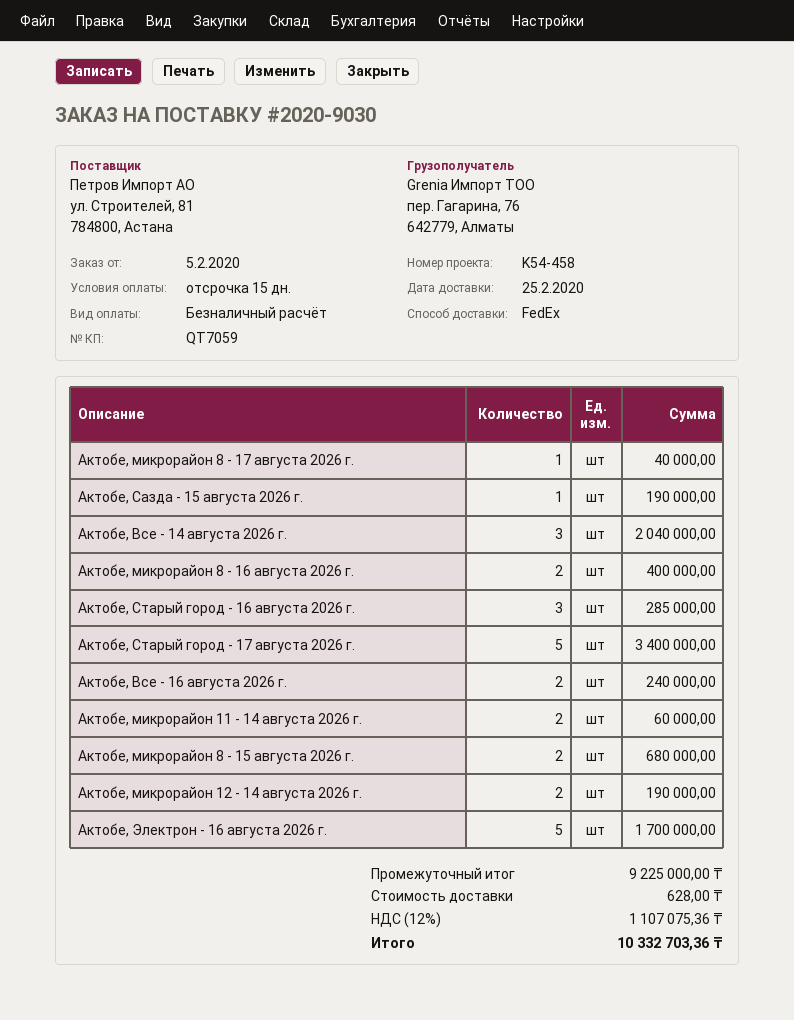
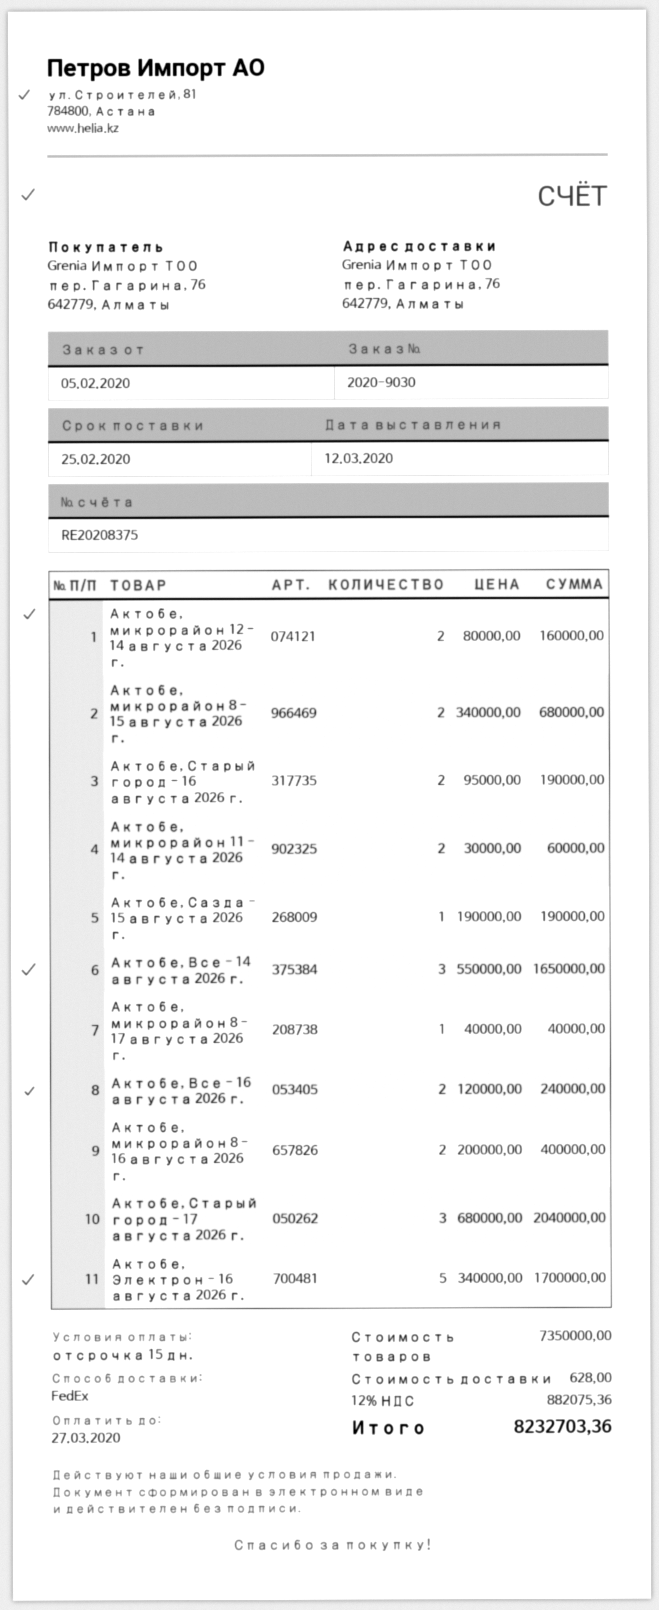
Актобе, Все - 14 августа 2026 г.: 3 for 2040000.00 -> 3 for 1650000.00
Актобе, Старый город - 16 августа 2026 г.: 3 for 285000.00 -> 2 for 190000.00
Актобе, Старый город - 17 августа 2026 г.: 5 for 3400000.00 -> 3 for 2040000.00
Актобе, микрорайон 12 - 14 августа 2026 г.: 2 for 190000.00 -> 2 for 160000.00
subtotal: 9225000.00 -> 7350000.00
tax: 12% = 1107075.36 -> 12% = 882075.36
total: 10332703.36 -> 8232703.36

